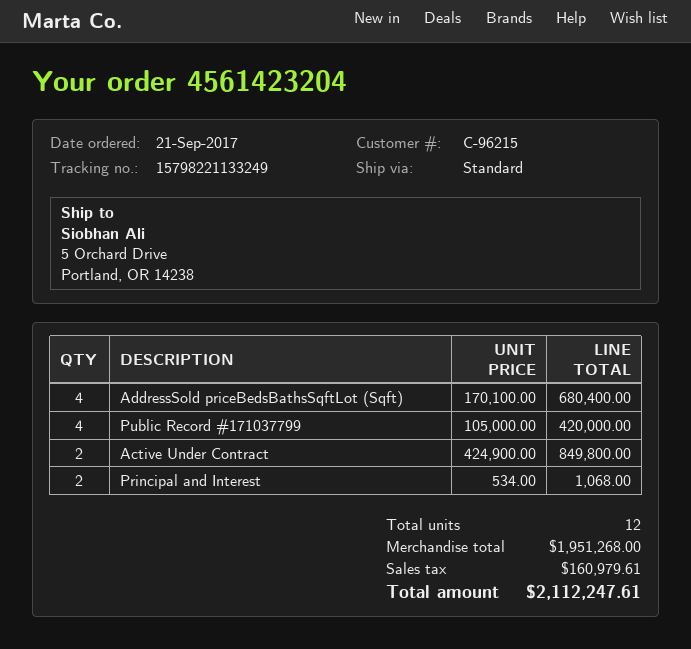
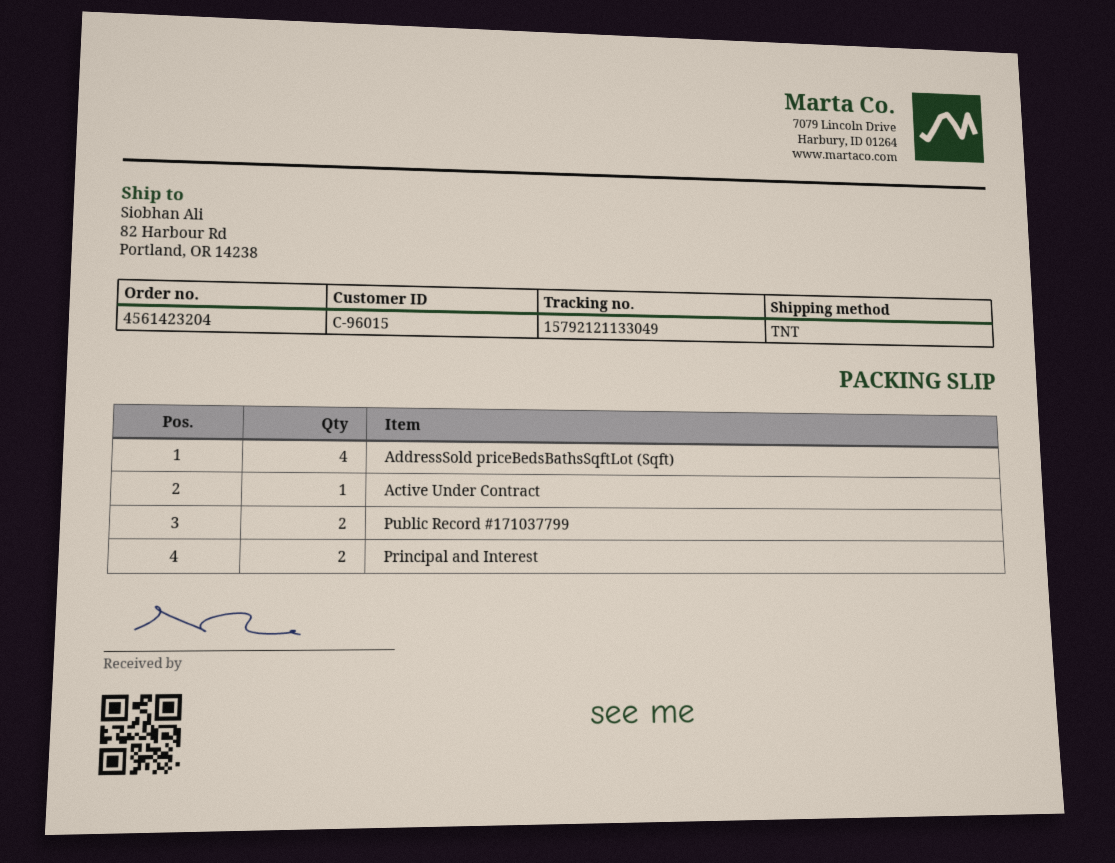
customer number: C-96215 -> C-96015
shipping method: standard -> TNT
tracking number: 15798221133249 -> 15792121133049
ship to: 5 Orchard Drive, Portland, OR 14238 -> 82 Harbour Rd, Portland, OR 14238
Public Record #171037799: 4 -> 2
Active Under Contract: 2 -> 1

